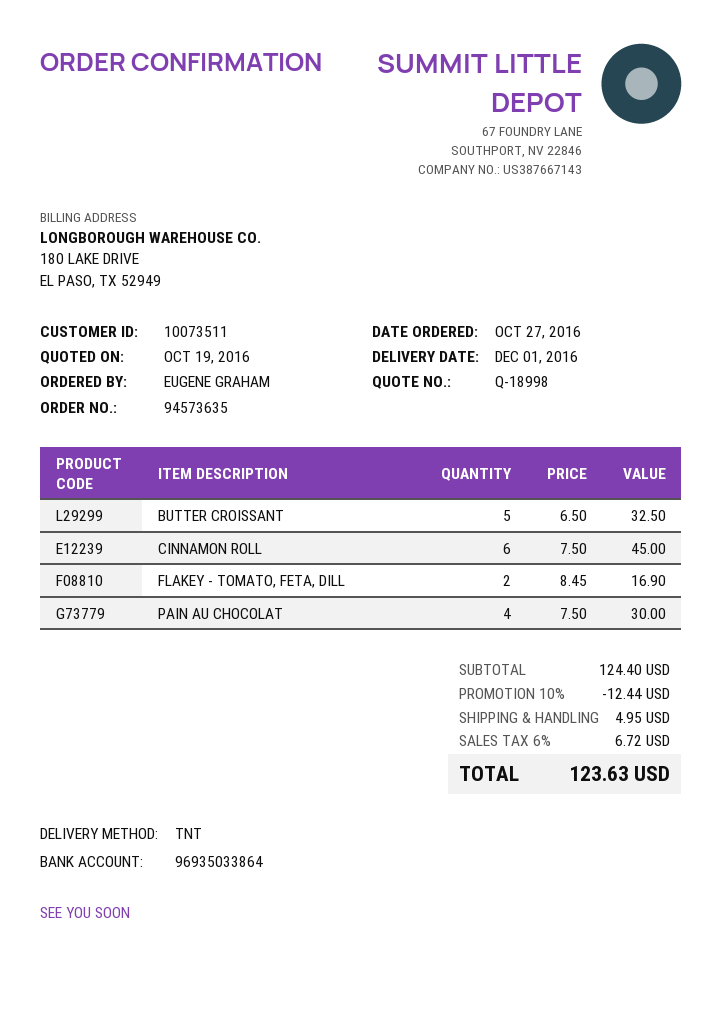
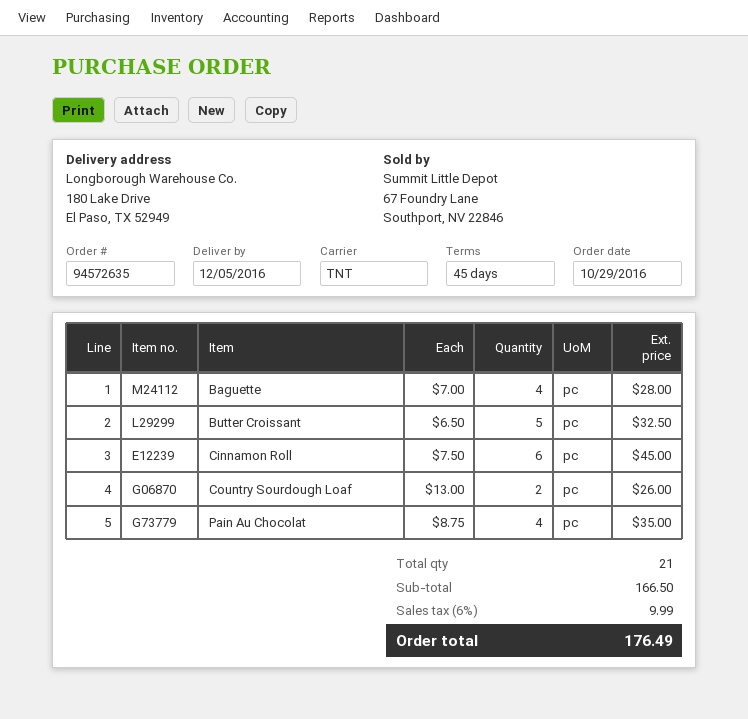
order number: 94573635 -> 94572635
order date: 2016-10-27 -> 2016-10-29
delivery date: 2016-12-01 -> 2016-12-05
FLAKEY - TOMATO, FETA, DILL: 2 x 8.45 = 16.90 -> none
PAIN AU CHOCOLAT: 4 x 7.50 = 30.00 -> 4 x 8.75 = 35.00
Baguette: none -> 4 x 7.00 = 28.00
Country Sourdough Loaf: none -> 2 x 13.00 = 26.00
subtotal: 124.40 -> 166.50
discount: 10% = 12.44 -> none
shipping: 4.95 -> none
tax: 6% = 6.72 -> 6% = 9.99
total: 123.63 -> 176.49

